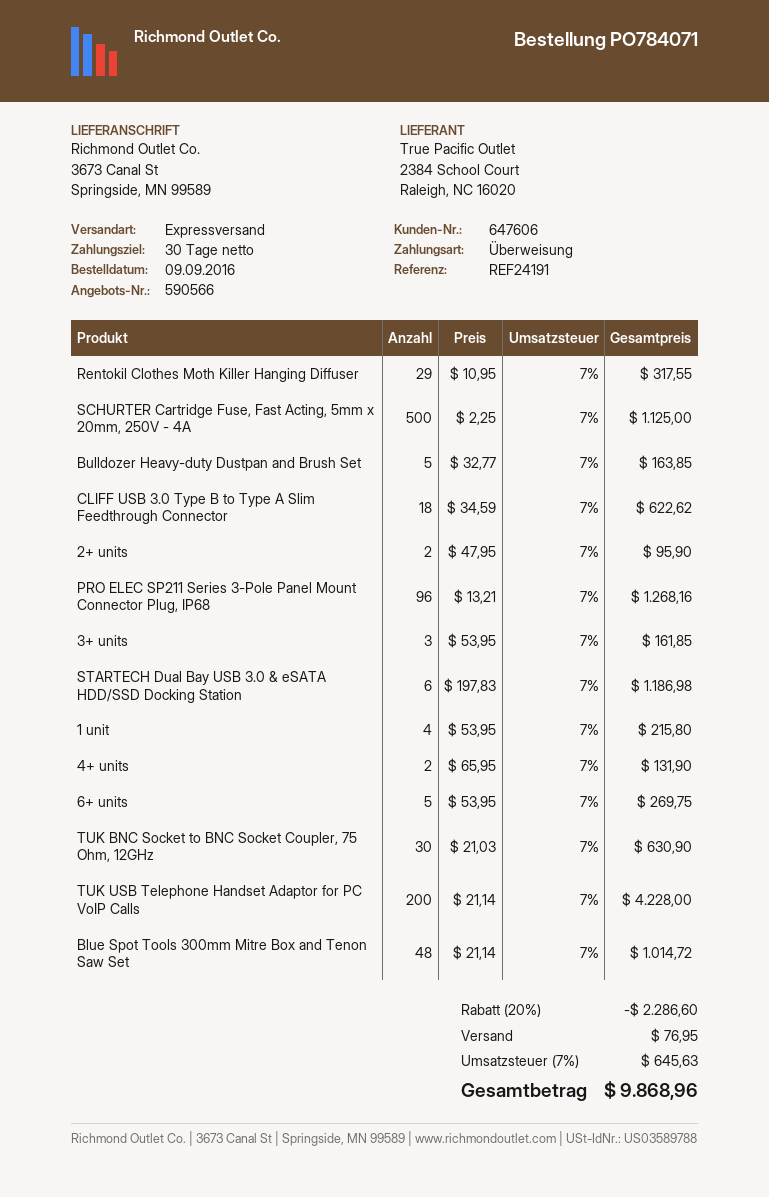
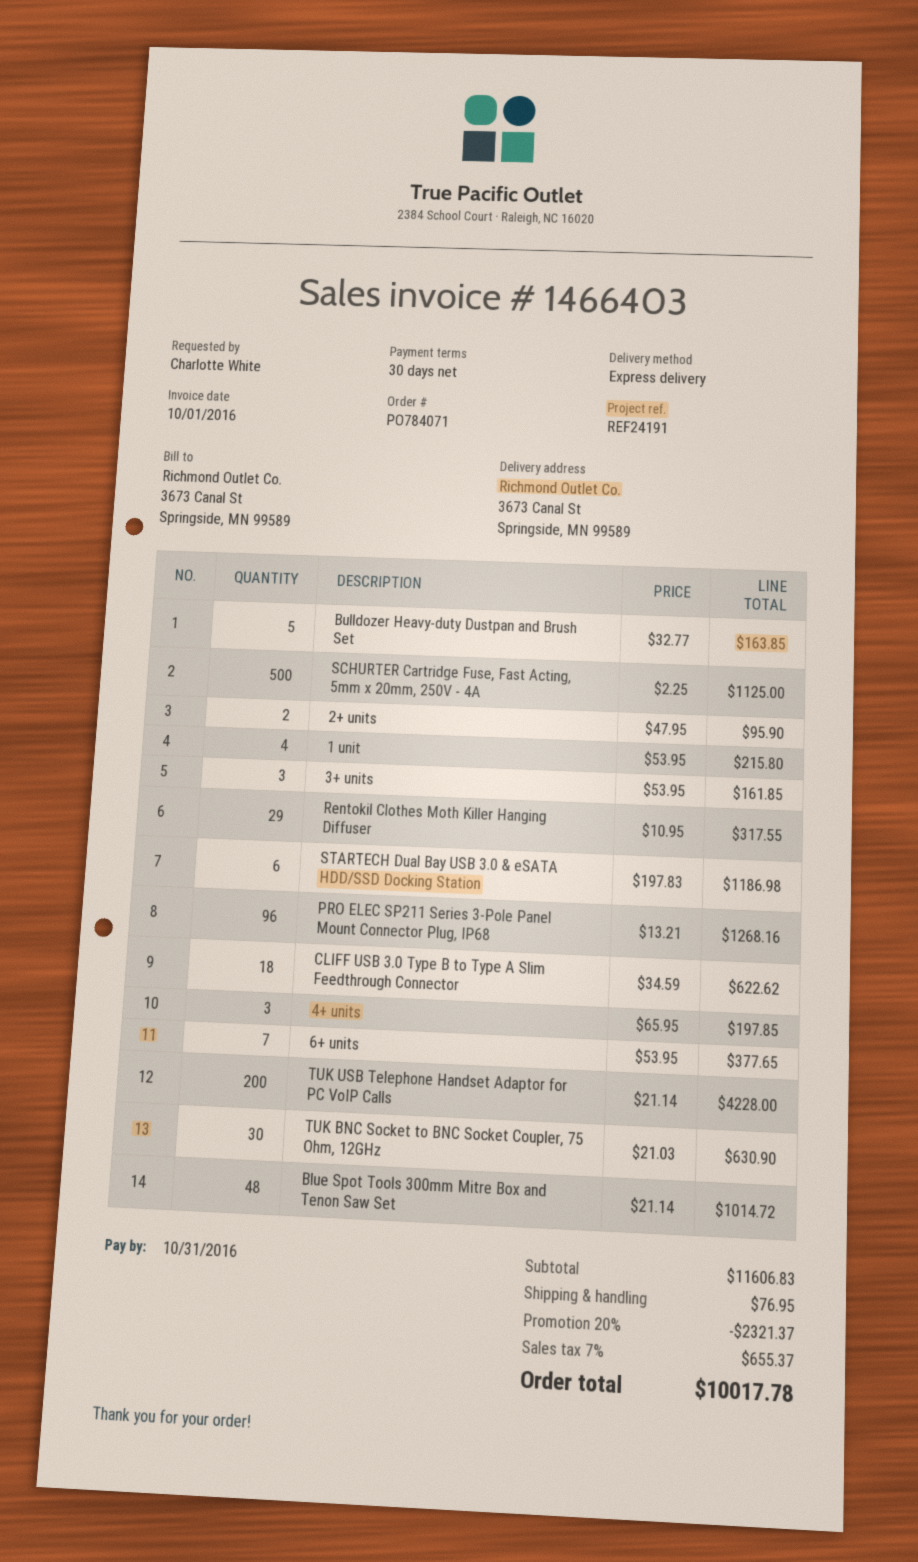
4+ units: 2 x 65.95 = 131.90 -> 3 x 65.95 = 197.85
6+ units: 5 x 53.95 = 269.75 -> 7 x 53.95 = 377.65
discount: 20% = 2286.60 -> 20% = 2321.37
tax: 7% = 645.63 -> 7% = 655.37
total: 9868.96 -> 10017.78

